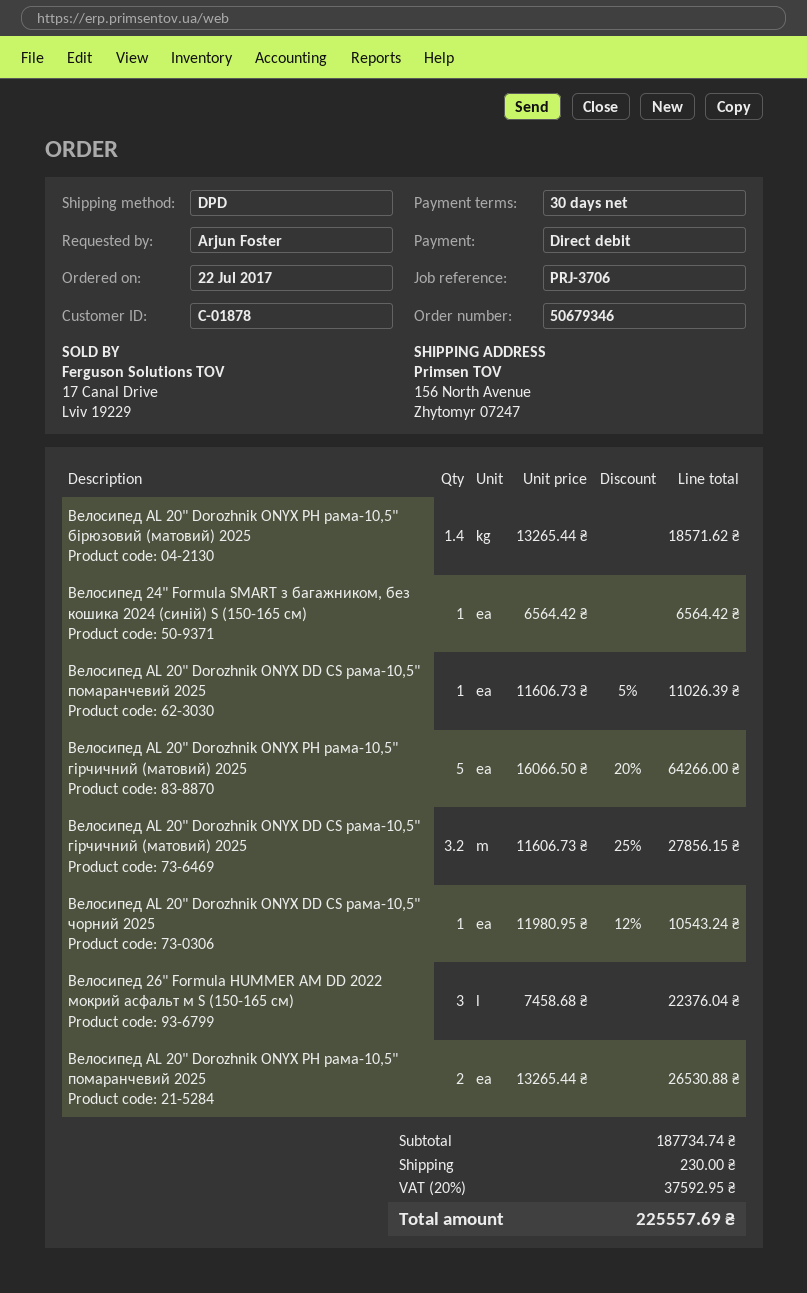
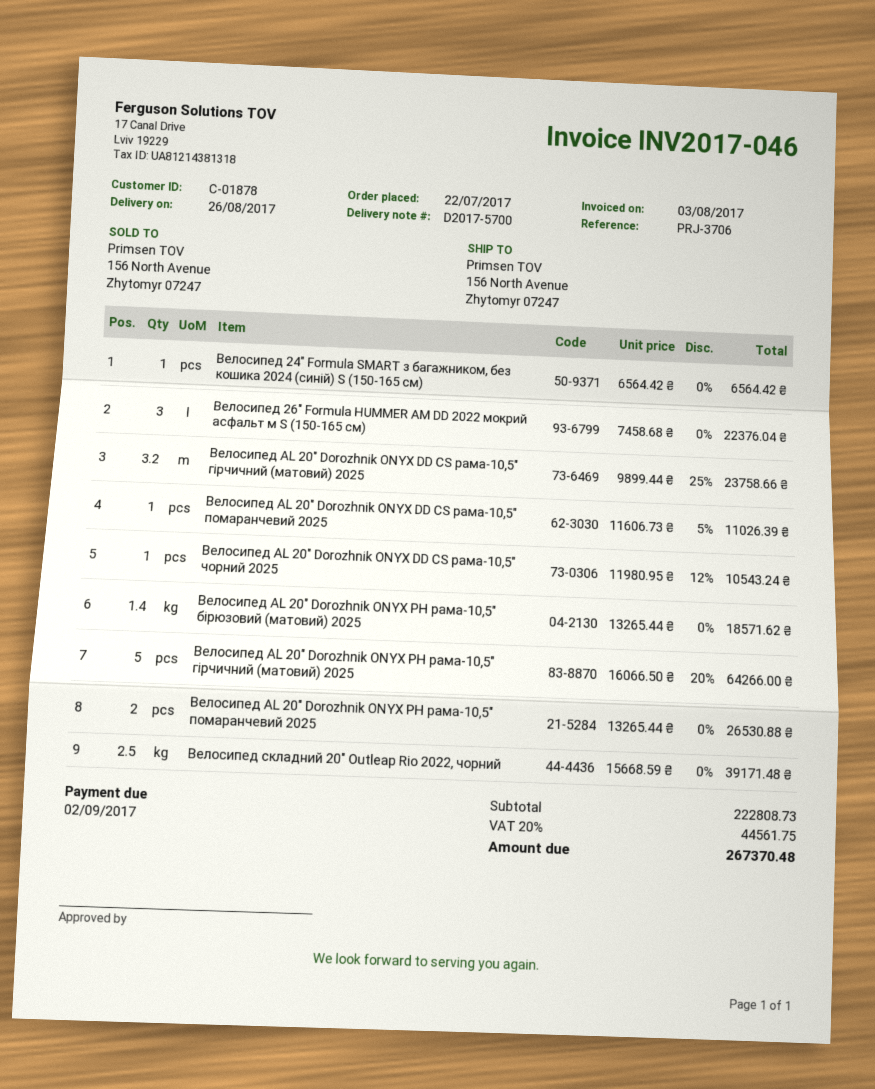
Велосипед AL 20" Dorozhnik ONYX DD CS рама-10,5" гірчичний (матовий) 2025: 3.2 x 11606.73 - 25% = 27856.15 -> 3.2 x 9899.44 - 25% = 23758.66
Велосипед складний 20" Outleap Rio 2022, чорний: none -> 2.5 x 15668.59 = 39171.48
subtotal: 187734.74 -> 222808.73
shipping: 230.00 -> none
tax: 20% = 37592.95 -> 20% = 44561.75
total: 225557.69 -> 267370.48

